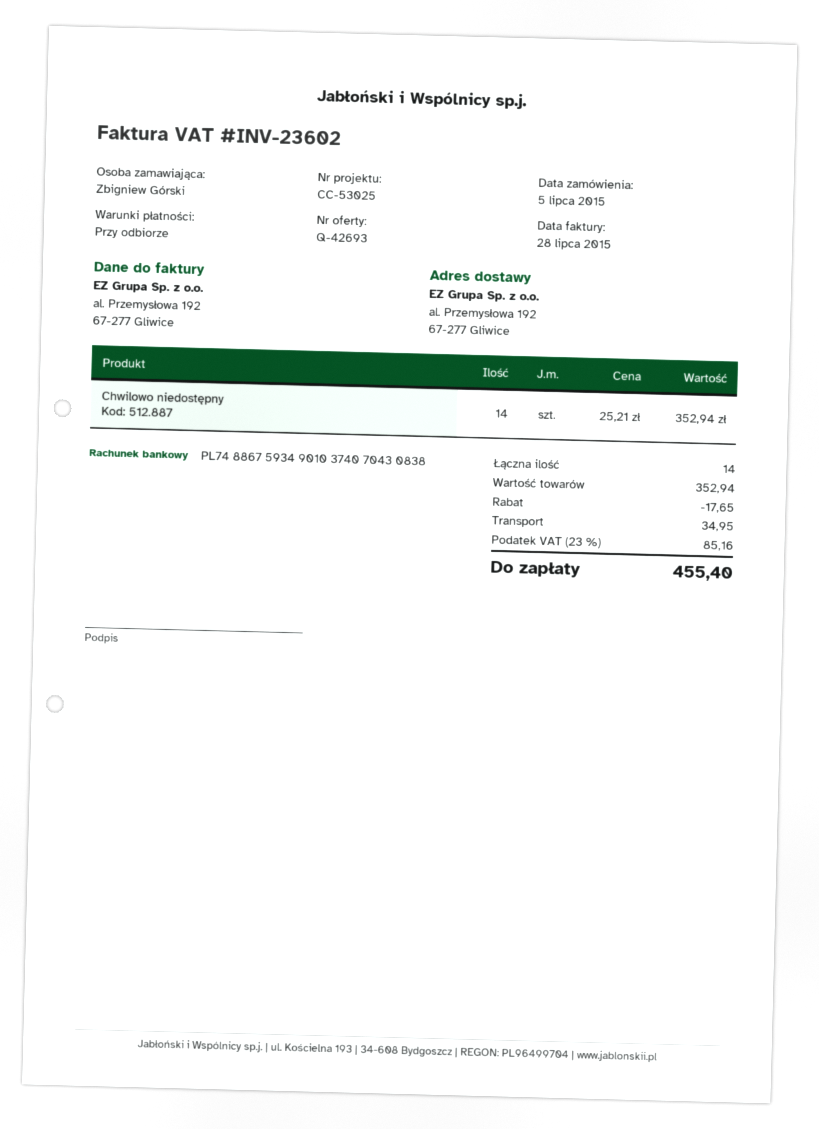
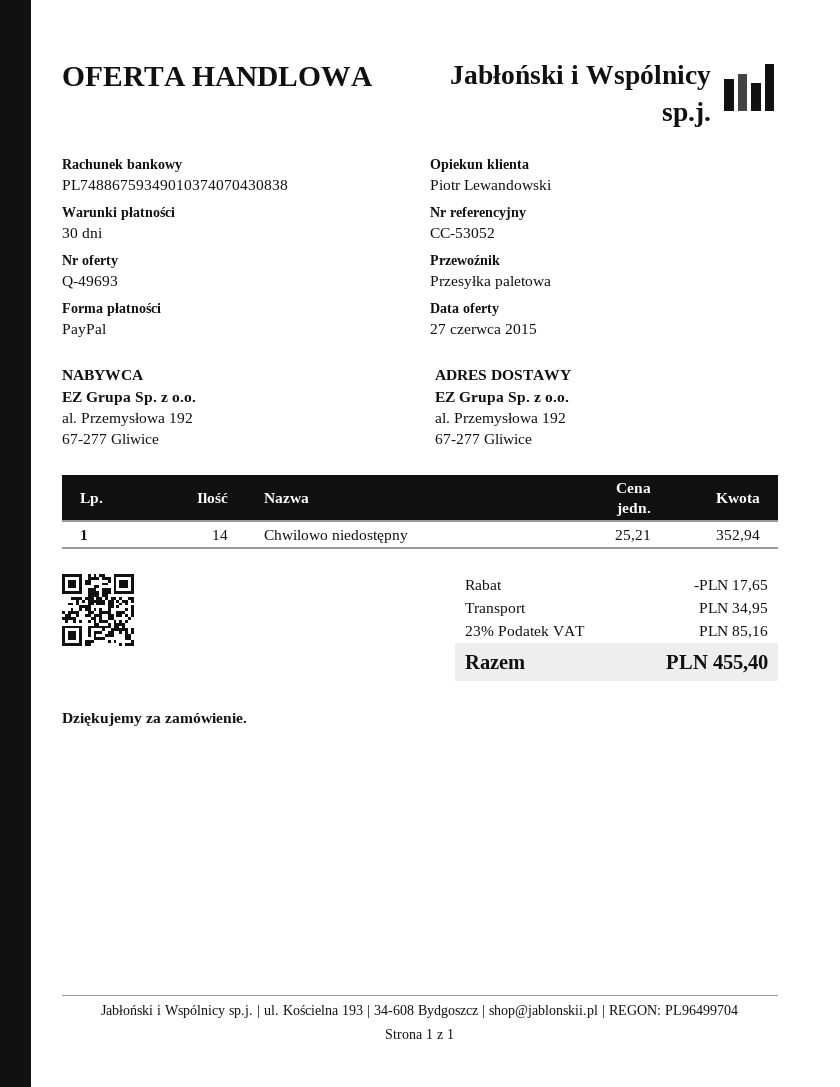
quote number: Q-42693 -> Q-49693
payment terms: on receipt -> 30 days
reference: CC-53025 -> CC-53052

